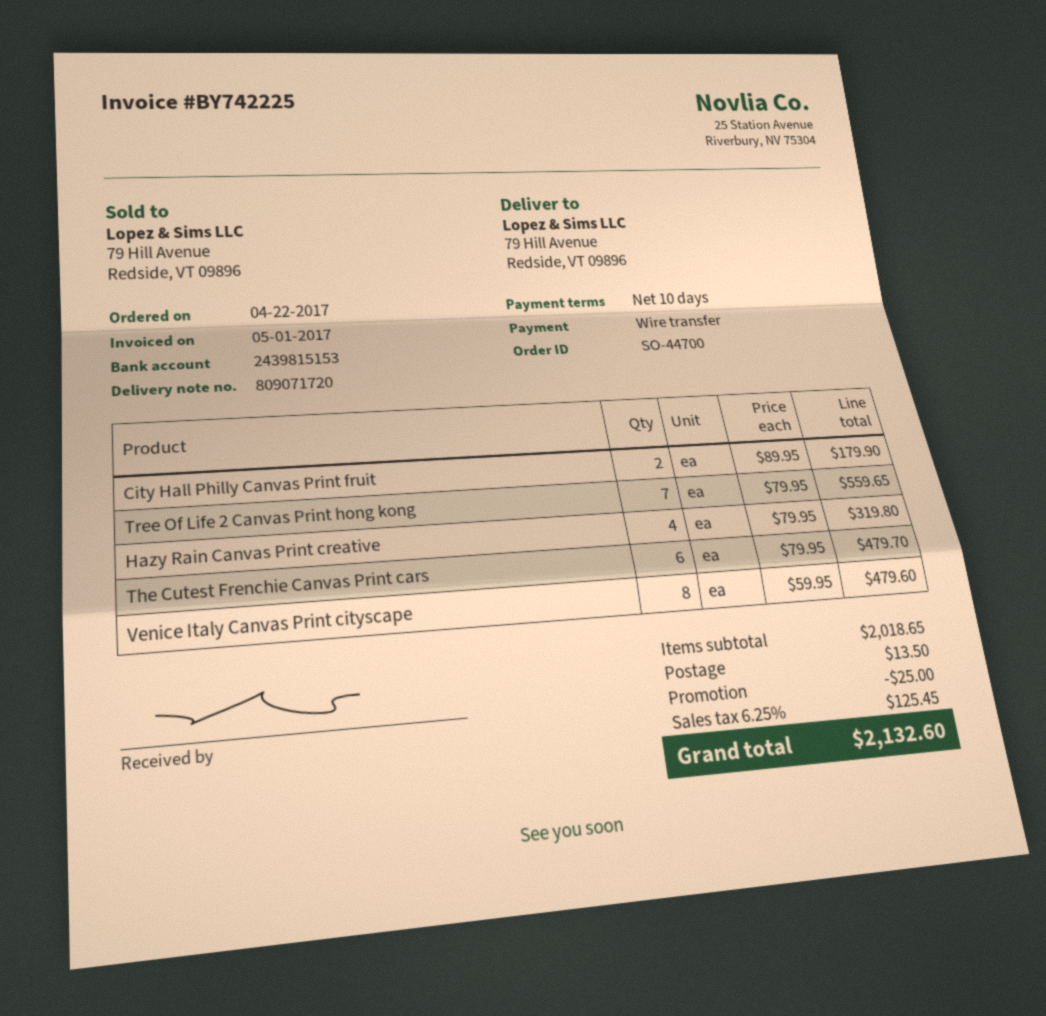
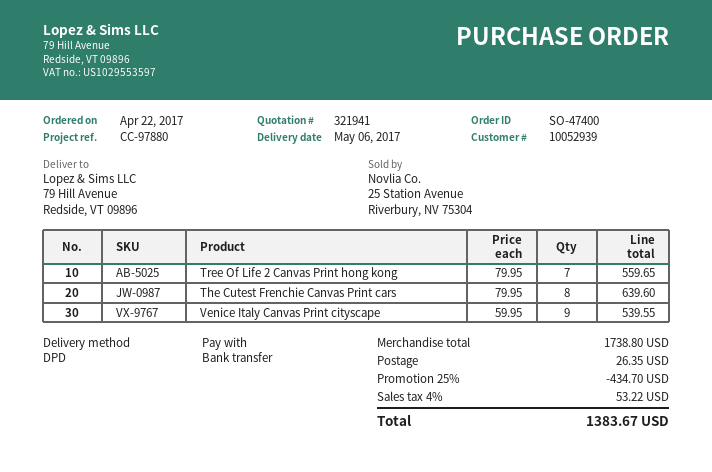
order number: SO-44700 -> SO-47400
City Hall Philly Canvas Print fruit: 2 x 89.95 = 179.90 -> none
Hazy Rain Canvas Print creative: 4 x 79.95 = 319.80 -> none
The Cutest Frenchie Canvas Print cars: 6 x 79.95 = 479.70 -> 8 x 79.95 = 639.60
Venice Italy Canvas Print cityscape: 8 x 59.95 = 479.60 -> 9 x 59.95 = 539.55
subtotal: 2018.65 -> 1738.80
discount: 25.00 -> 434.70
shipping: 13.50 -> 26.35
tax: 6.25% = 125.45 -> 4% = 53.22
total: 2132.60 -> 1383.67

